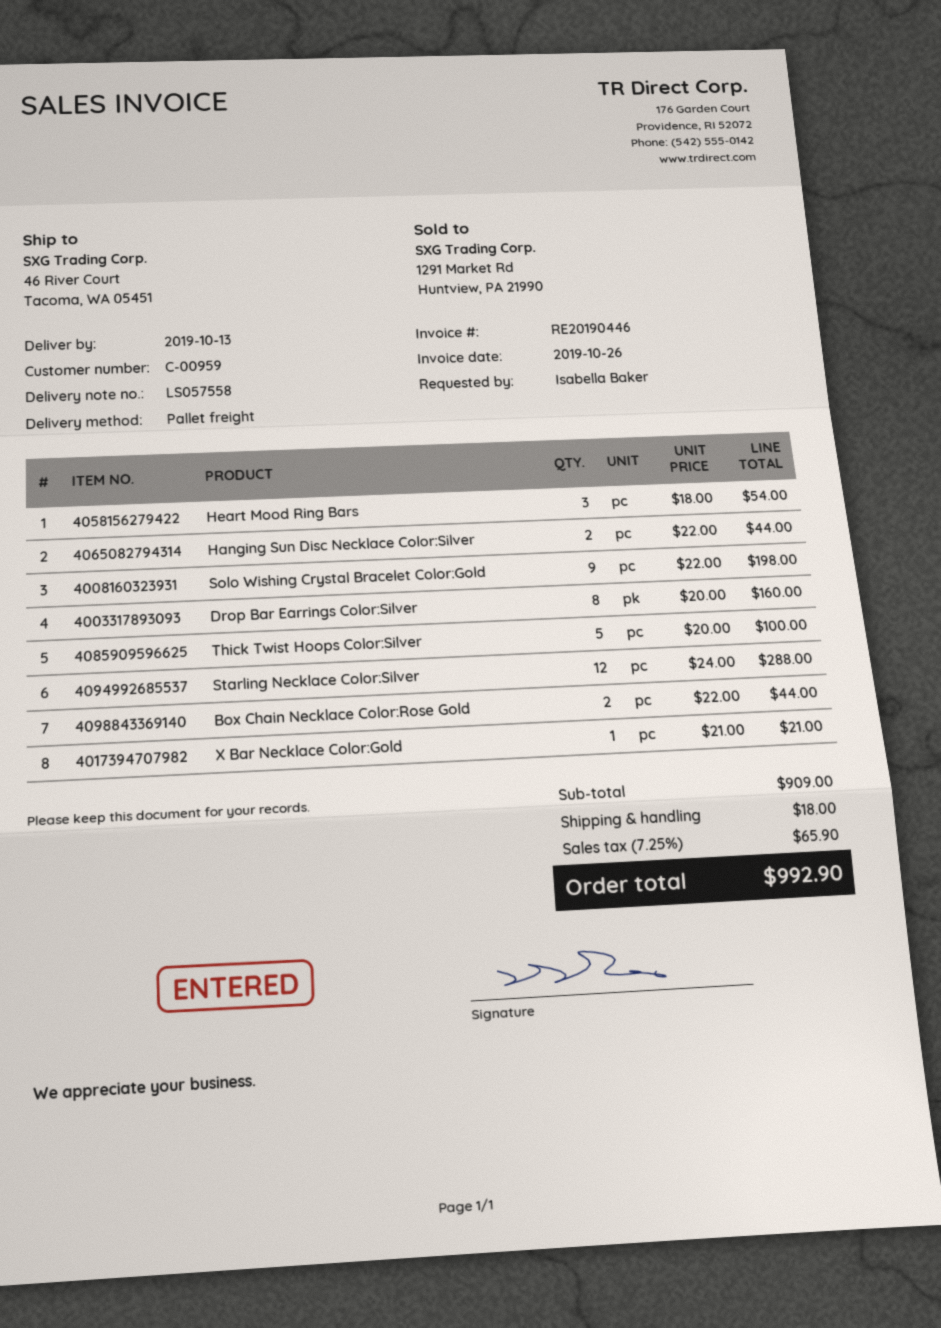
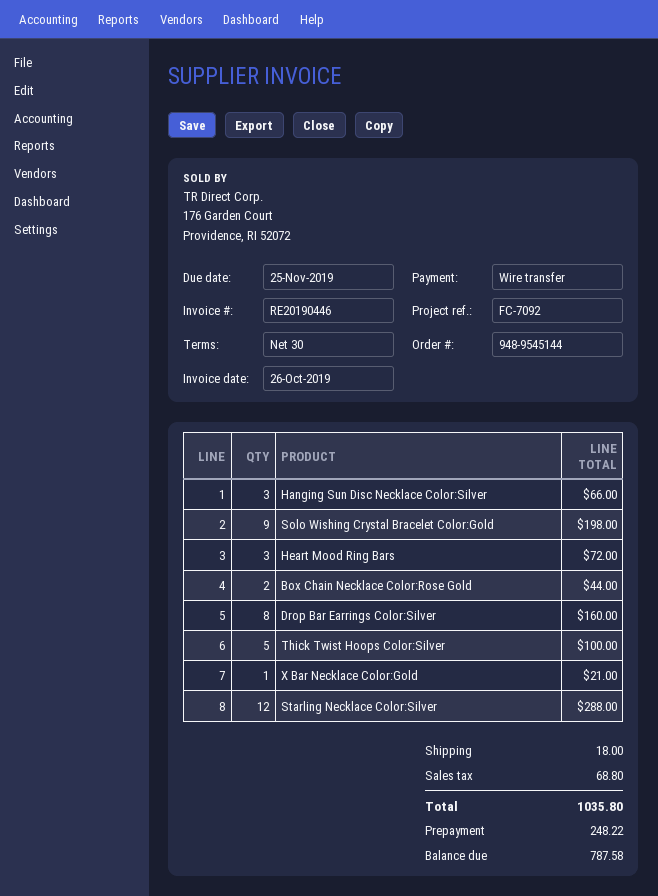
Heart Mood Ring Bars: 3 for 54.00 -> 3 for 72.00
Hanging Sun Disc Necklace Color:Silver: 2 for 44.00 -> 3 for 66.00
tax: 65.90 -> 68.80
total: 992.90 -> 1035.80

